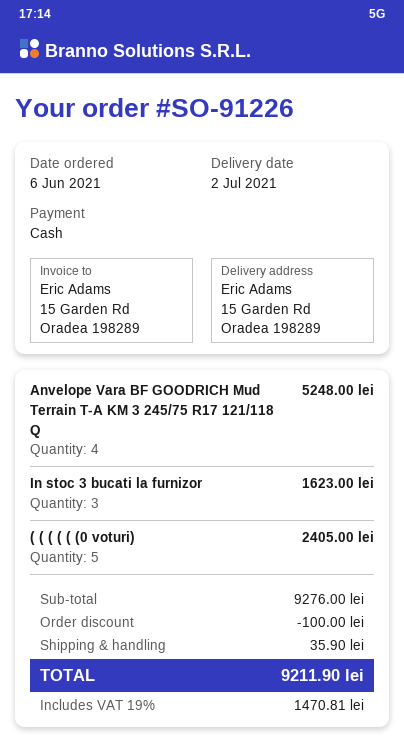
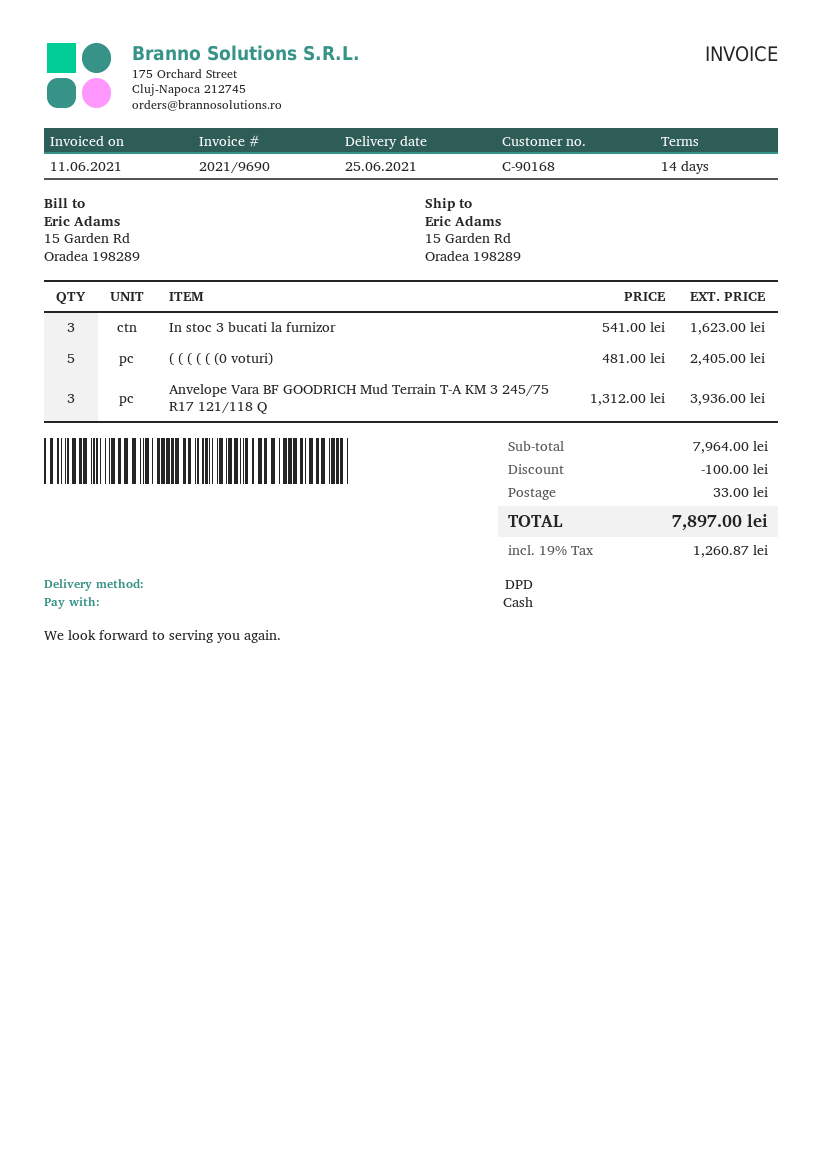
delivery date: 2021-07-02 -> 2021-06-25
Anvelope Vara BF GOODRICH Mud Terrain T-A KM 3 245/75 R17 121/118 Q: 4 for 5248.00 -> 3 for 3936.00
subtotal: 9276.00 -> 7964.00
shipping: 35.90 -> 33.00
tax: 19% = 1470.81 -> 19% = 1260.87
total: 9211.90 -> 7897.00

